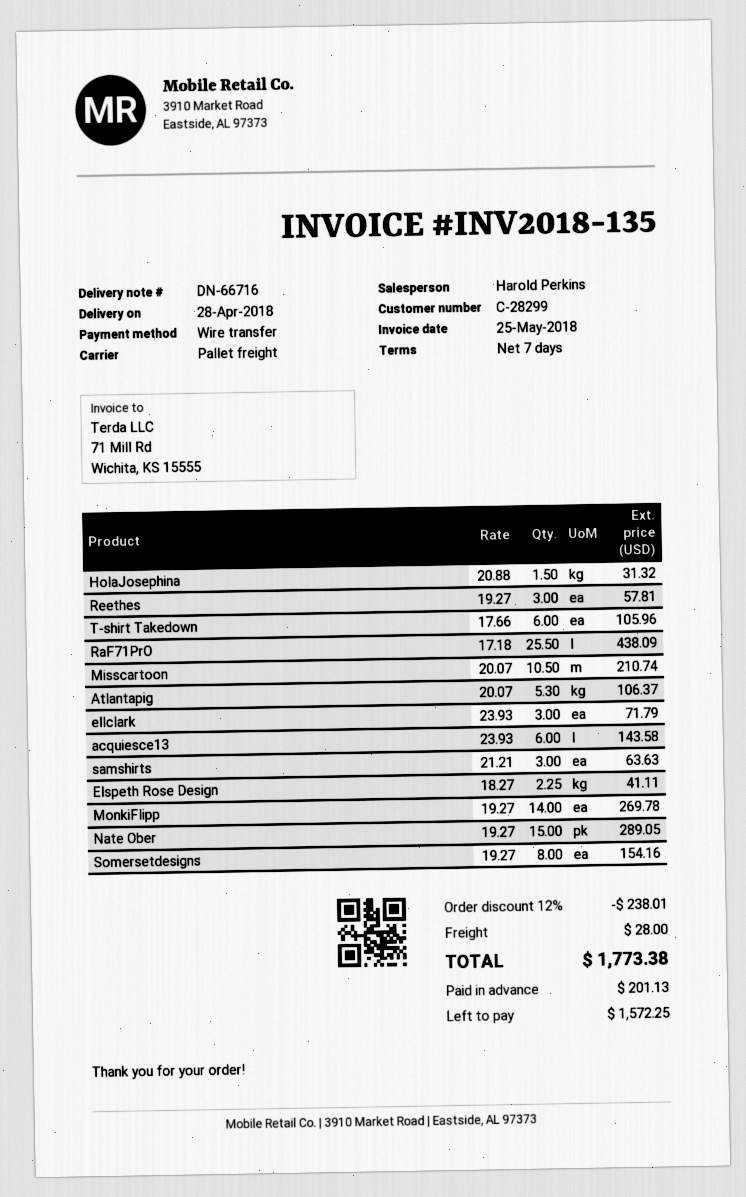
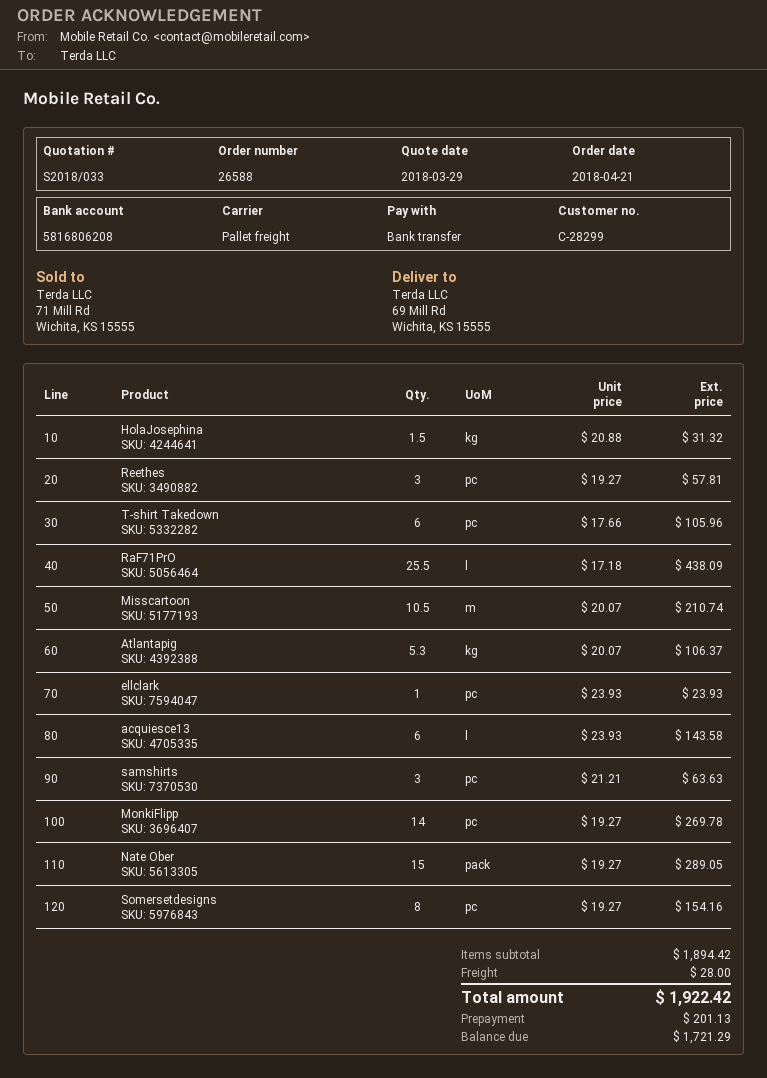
ellclark: 3 x 23.93 = 71.79 -> 1 x 23.93 = 23.93
Elspeth Rose Design: 2.25 x 18.27 = 41.11 -> none
discount: 12% = 238.01 -> none
total: 1773.38 -> 1922.42
balance: 1572.25 -> 1721.29

